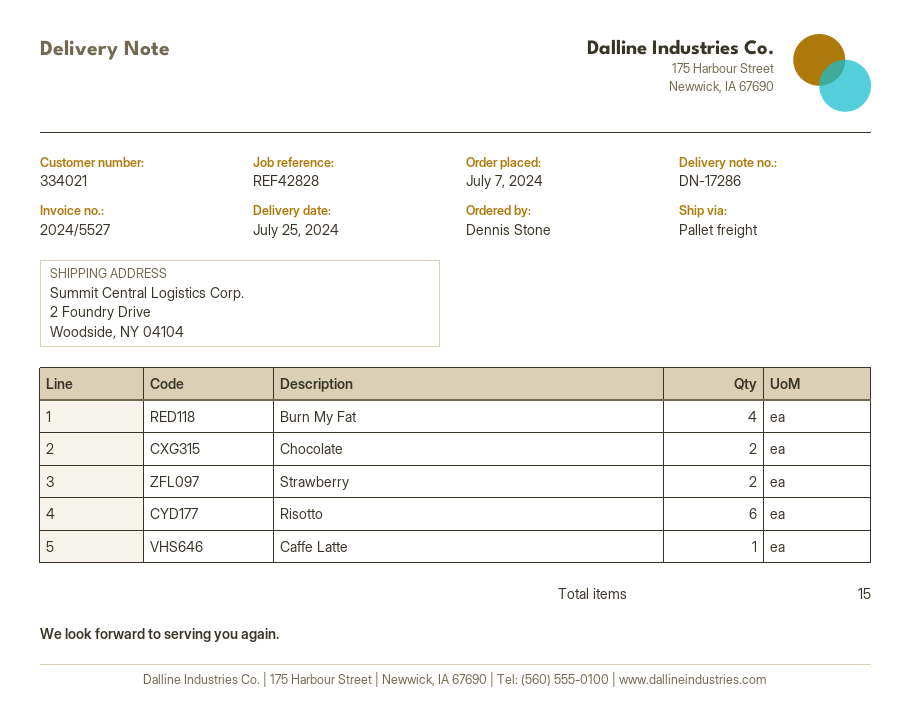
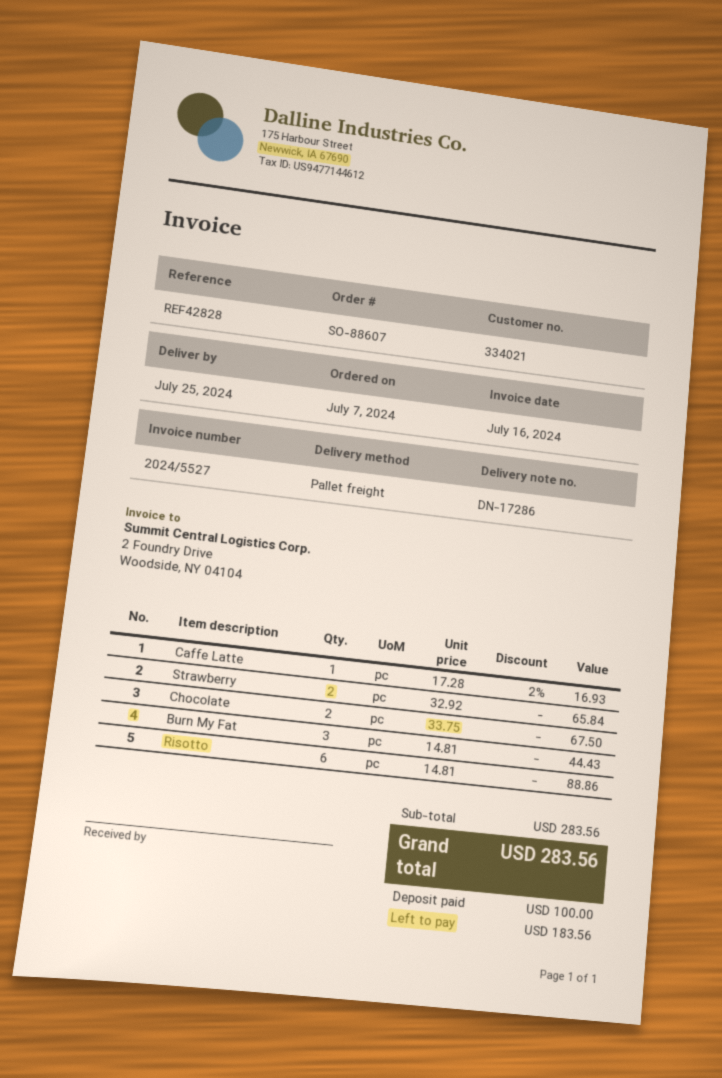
Burn My Fat: 4 -> 3

